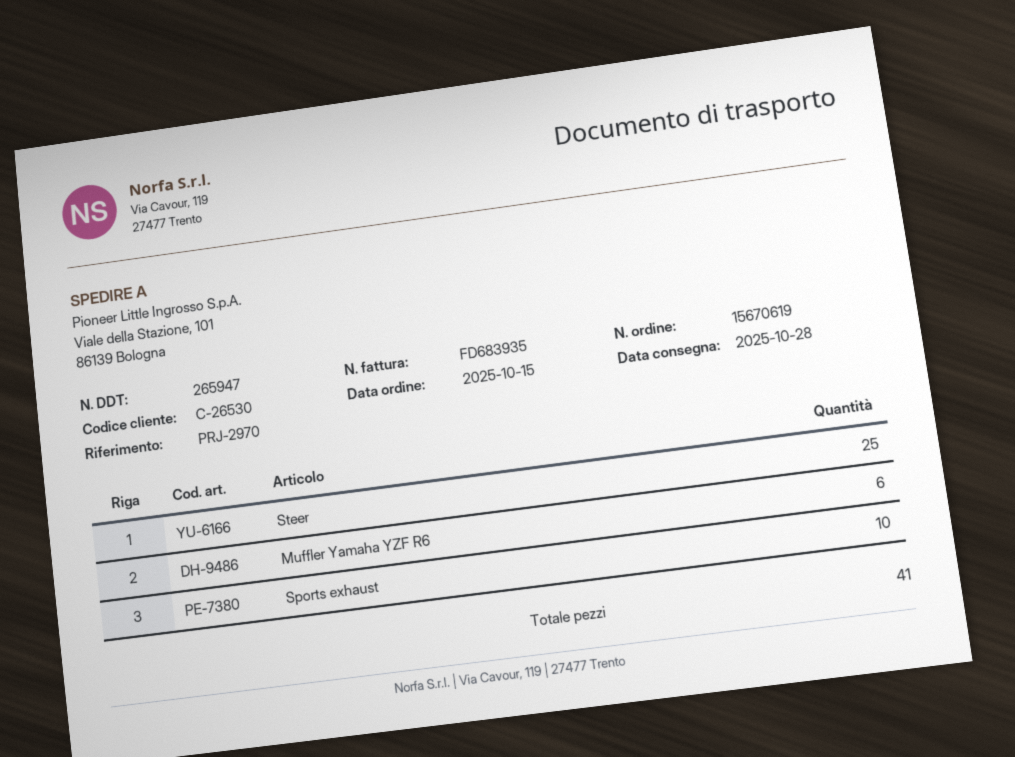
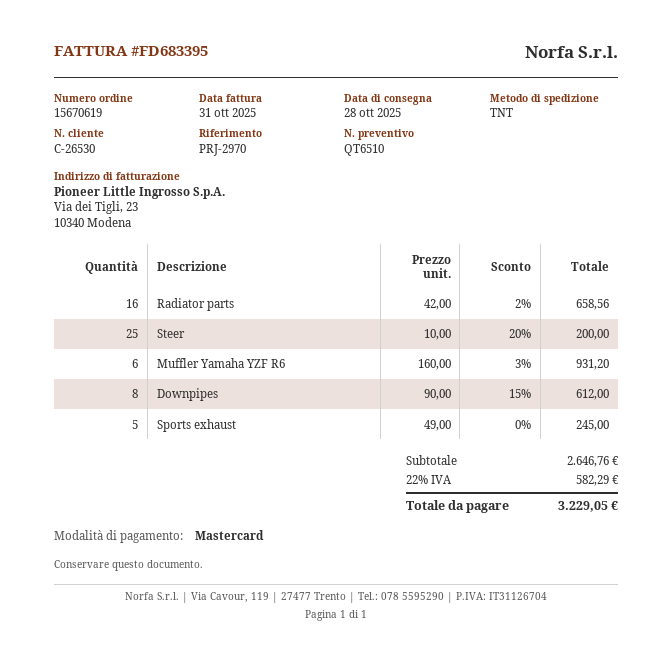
invoice number: FD683935 -> FD683395
Sports exhaust: 10 -> 5
Radiator parts: none -> 16
Downpipes: none -> 8

